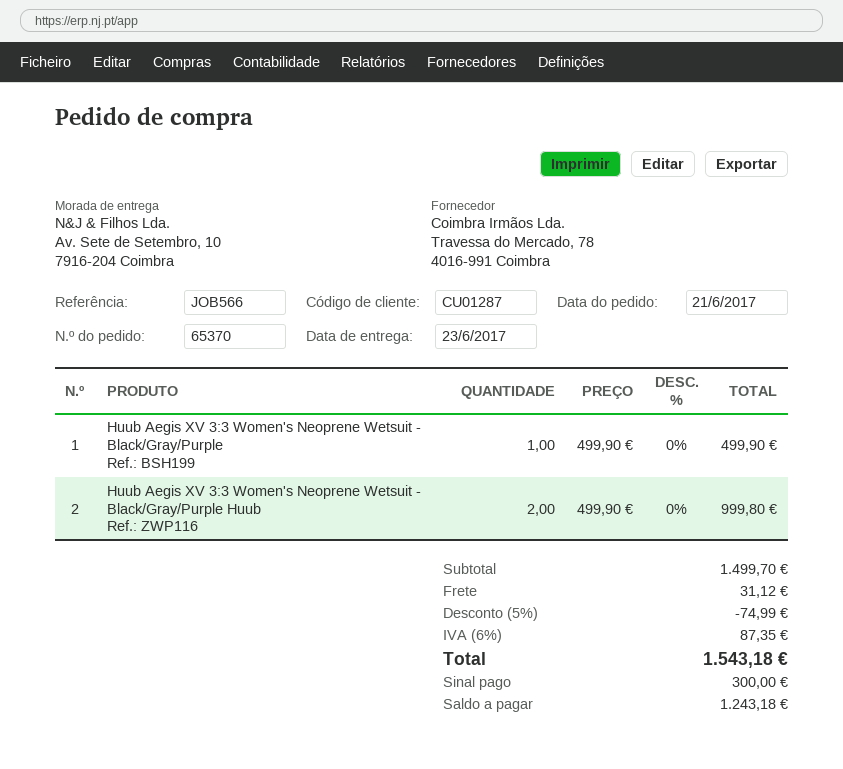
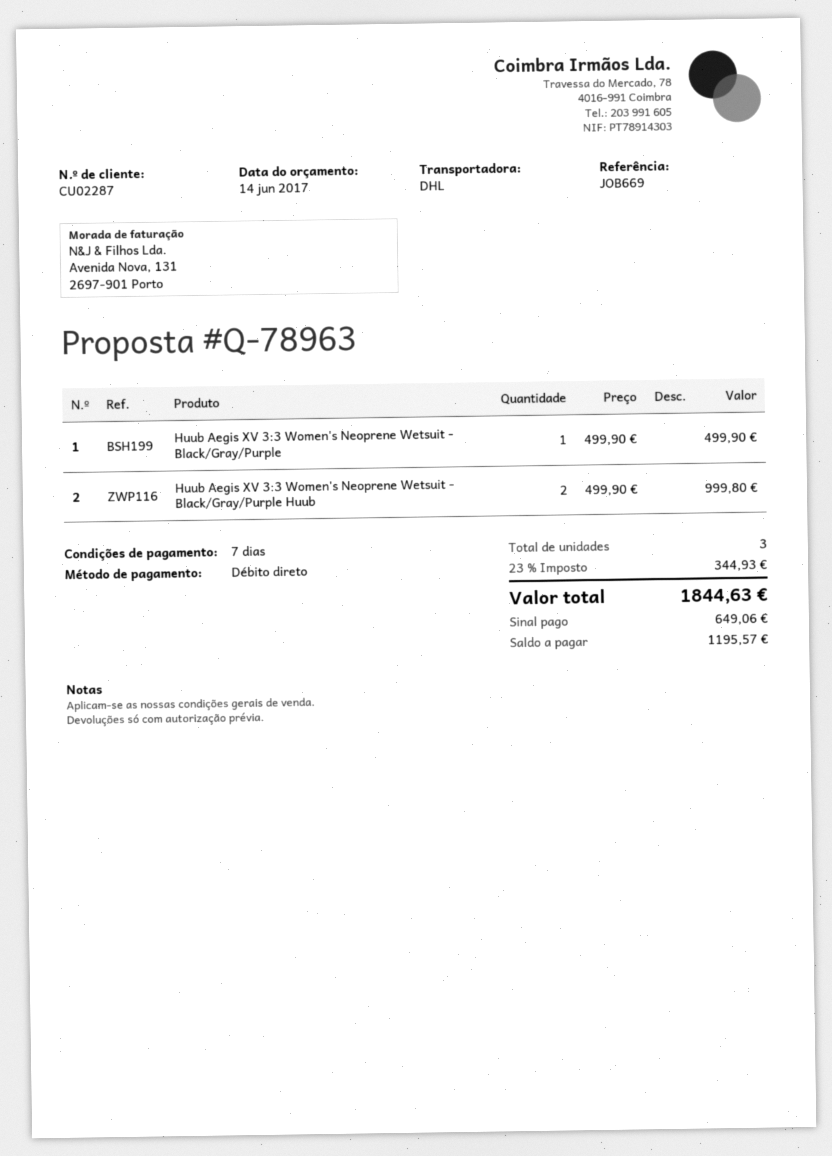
customer number: CU01287 -> CU02287
reference: JOB566 -> JOB669
discount: 5% = 74.99 -> none
shipping: 31.12 -> none
tax: 6% = 87.35 -> 23% = 344.93
total: 1543.18 -> 1844.63
deposit: 300.00 -> 649.06
balance: 1243.18 -> 1195.57

